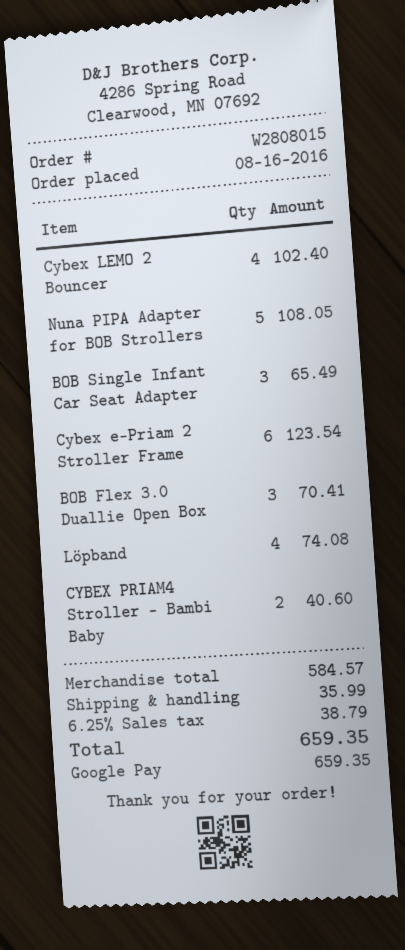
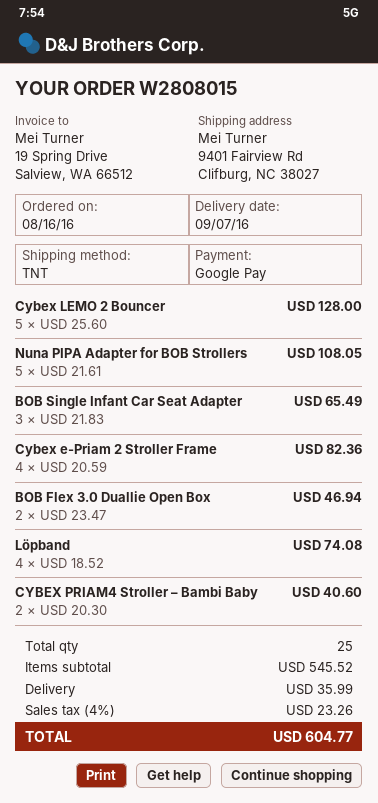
Cybex LEMO 2 Bouncer: 4 for 102.40 -> 5 for 128.00
Cybex e-Priam 2 Stroller Frame: 6 for 123.54 -> 4 for 82.36
BOB Flex 3.0 Duallie Open Box: 3 for 70.41 -> 2 for 46.94
subtotal: 584.57 -> 545.52
tax: 6.25% = 38.79 -> 4% = 23.26
total: 659.35 -> 604.77

